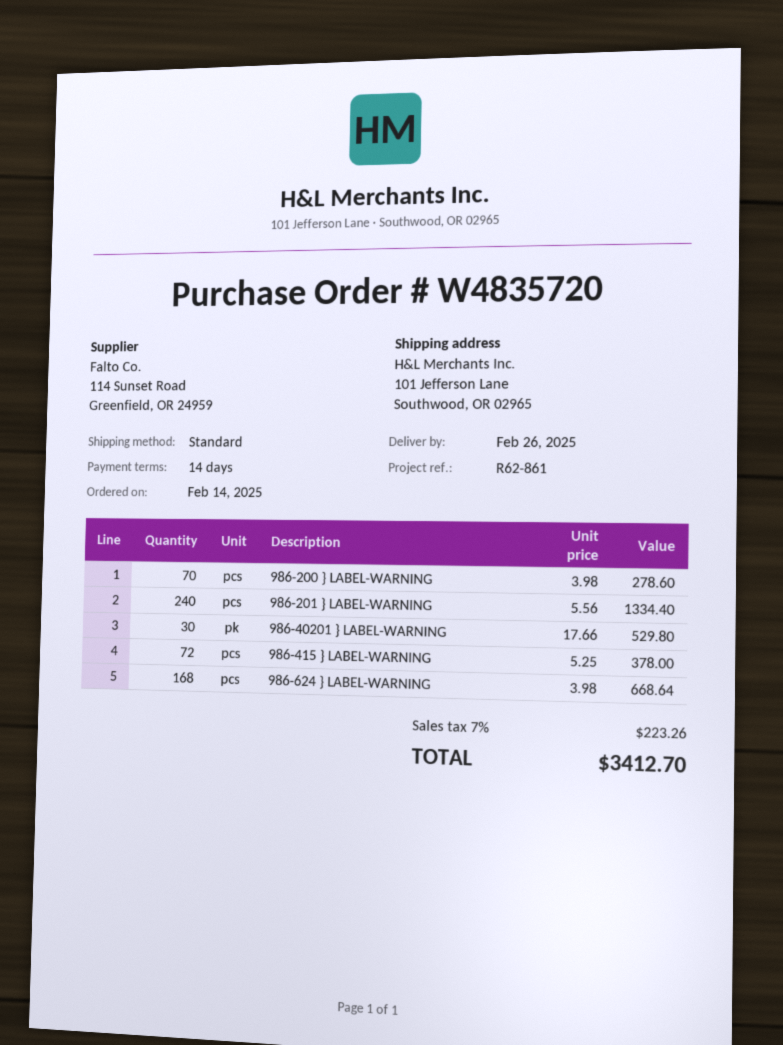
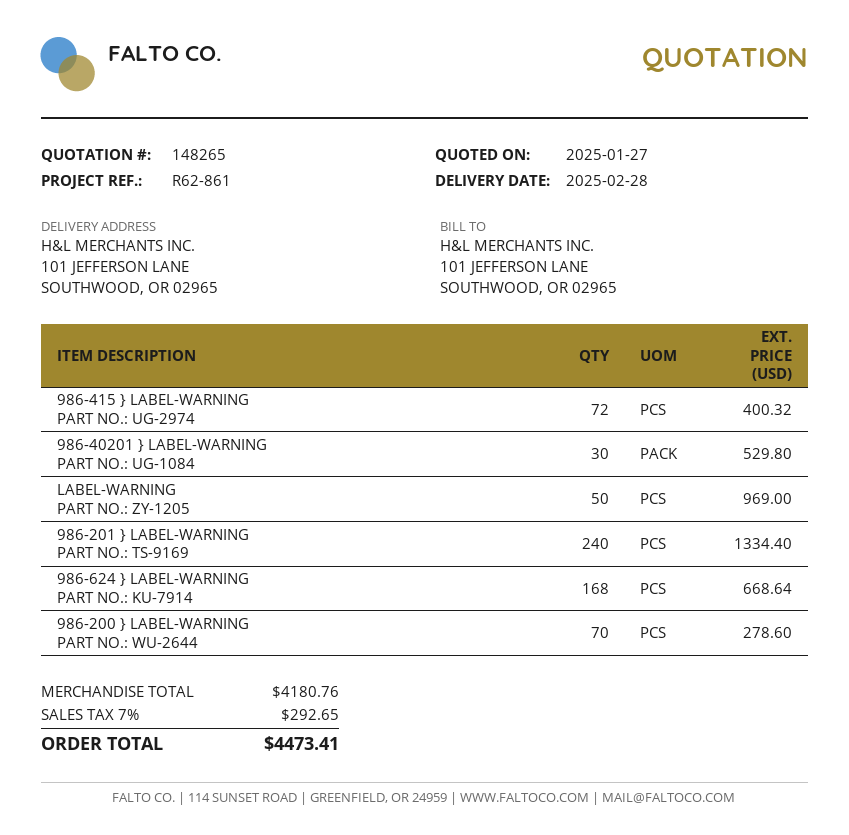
delivery date: 2025-02-26 -> 2025-02-28
986-415 } LABEL-WARNING: 72 for 378.00 -> 72 for 400.32
LABEL-WARNING: none -> 50 for 969.00
tax: 7% = 223.26 -> 7% = 292.65
total: 3412.70 -> 4473.41

